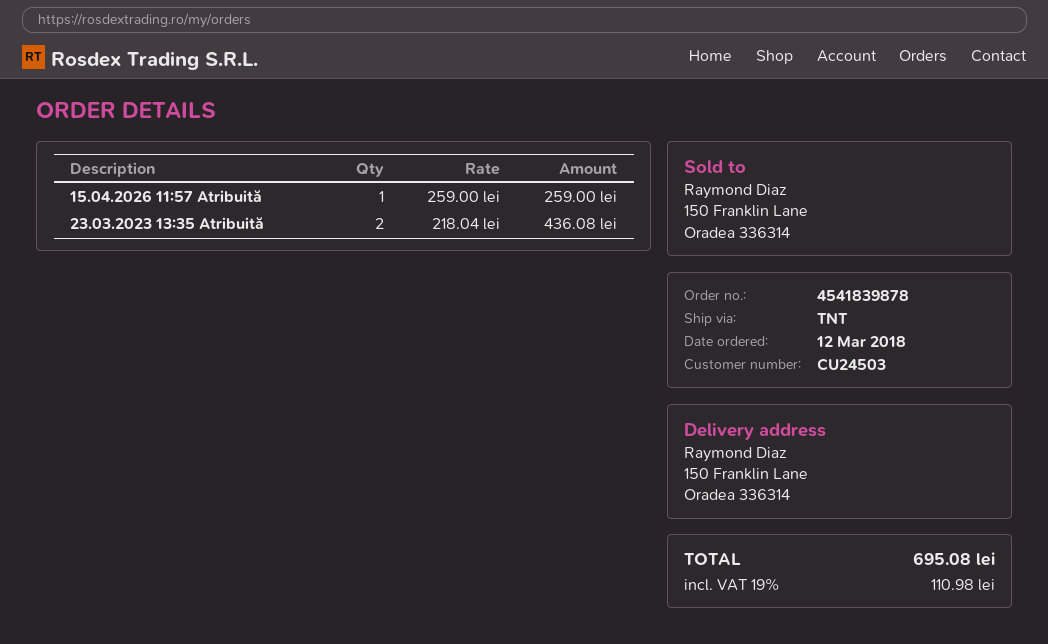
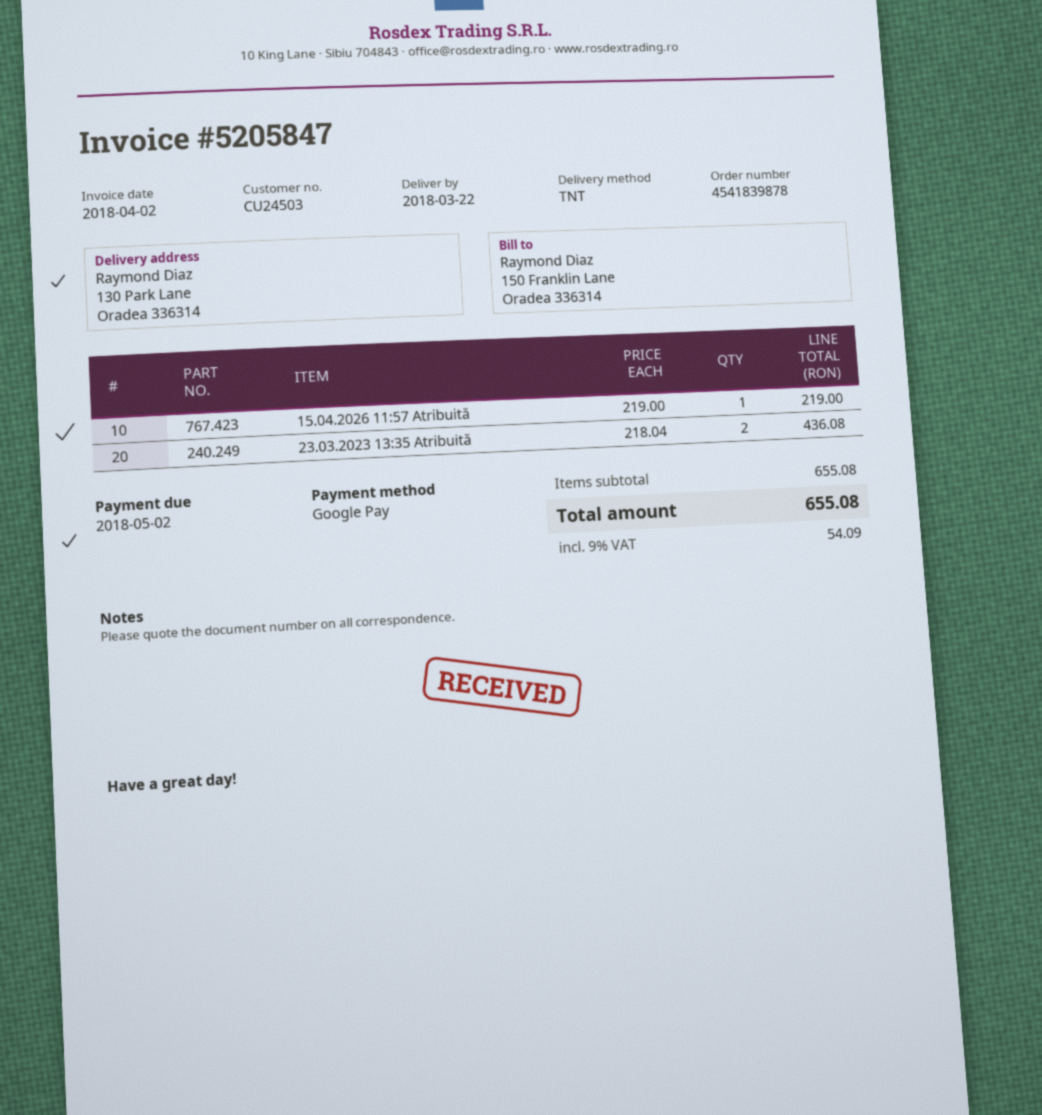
ship to: 150 Franklin Lane, Oradea 336314 -> 130 Park Lane, Oradea 336314
15.04.2026 11:57 Atribuită: 1 x 259.00 = 259.00 -> 1 x 219.00 = 219.00
tax: 19% = 110.98 -> 9% = 54.09
total: 695.08 -> 655.08

